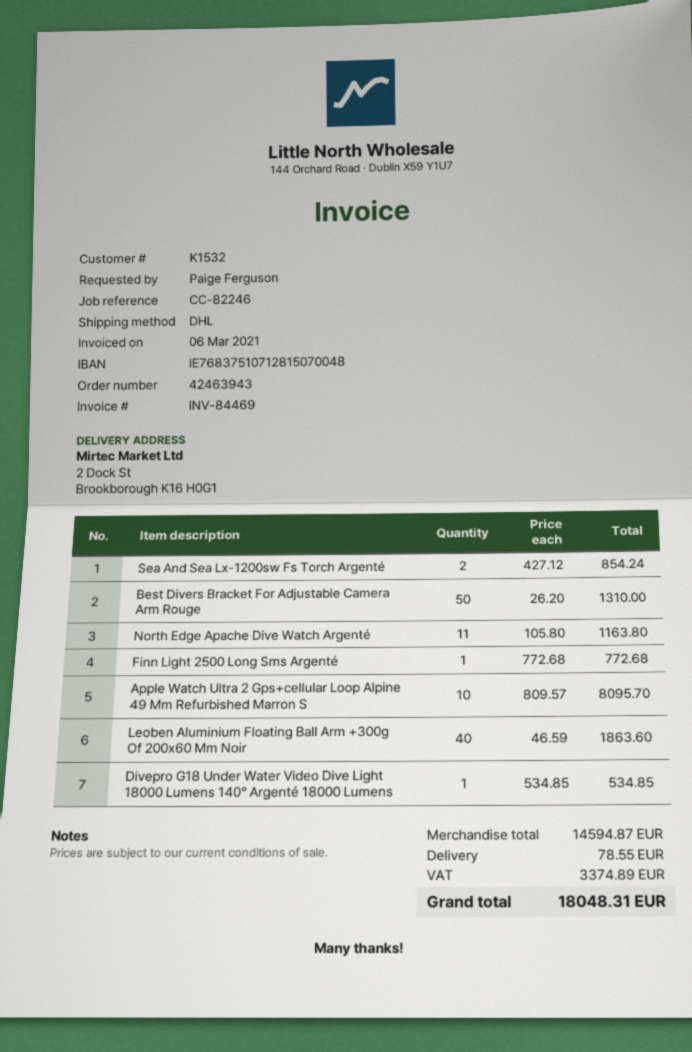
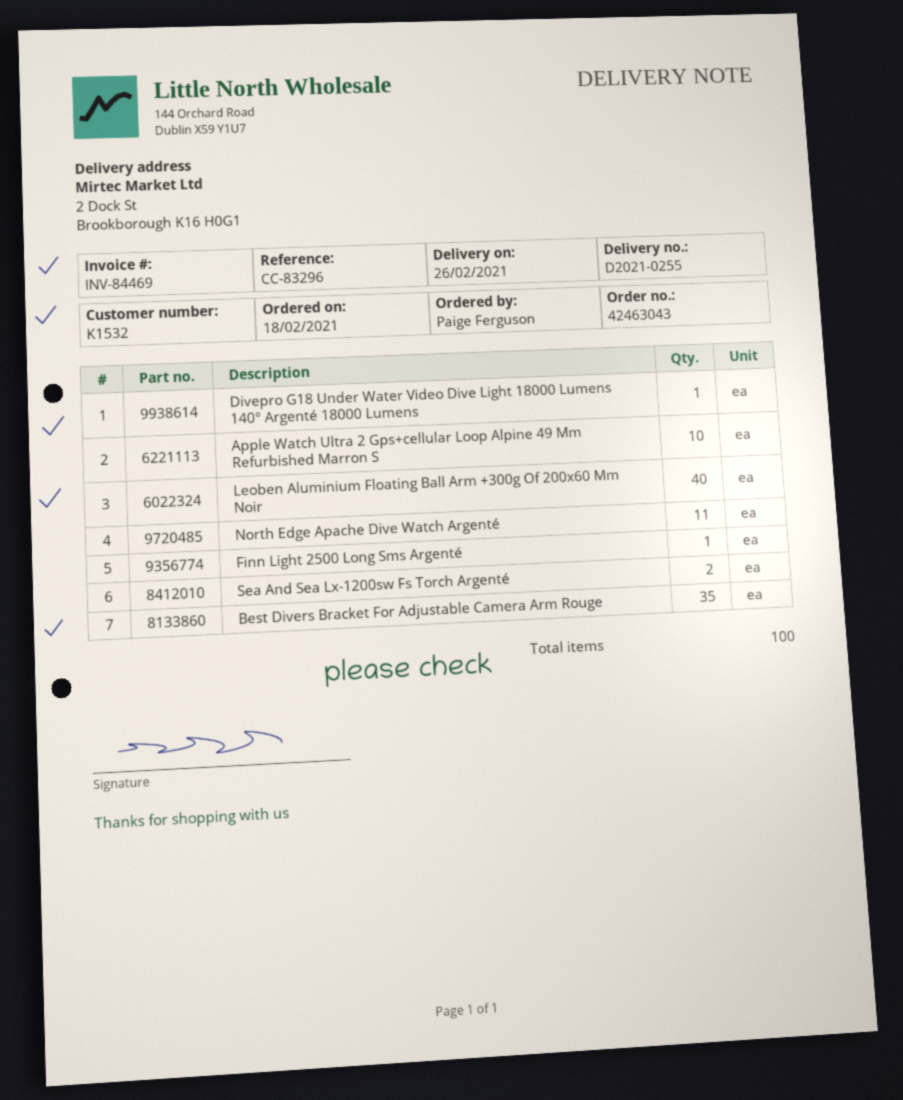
order number: 42463943 -> 42463043
reference: CC-82246 -> CC-83296
Best Divers Bracket For Adjustable Camera Arm Rouge: 50 -> 35

